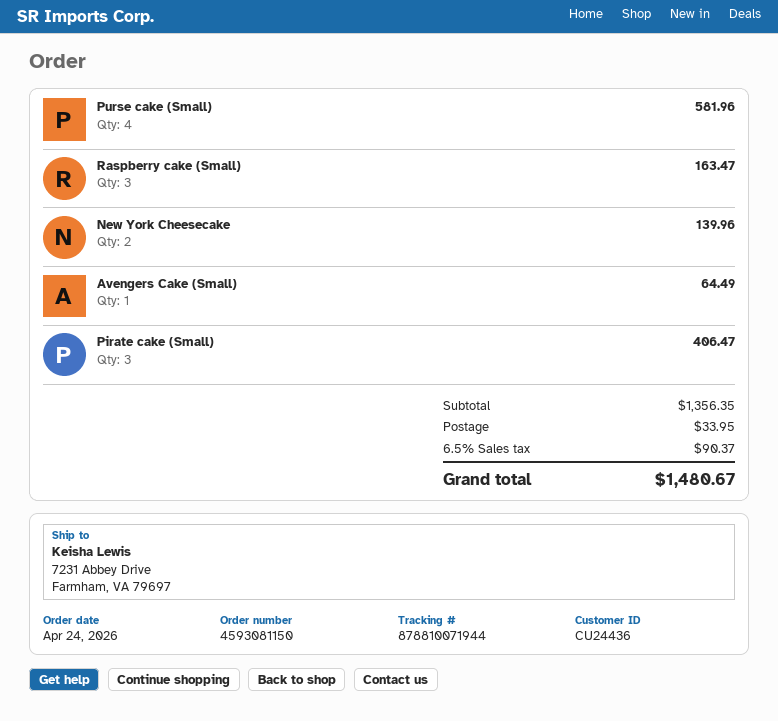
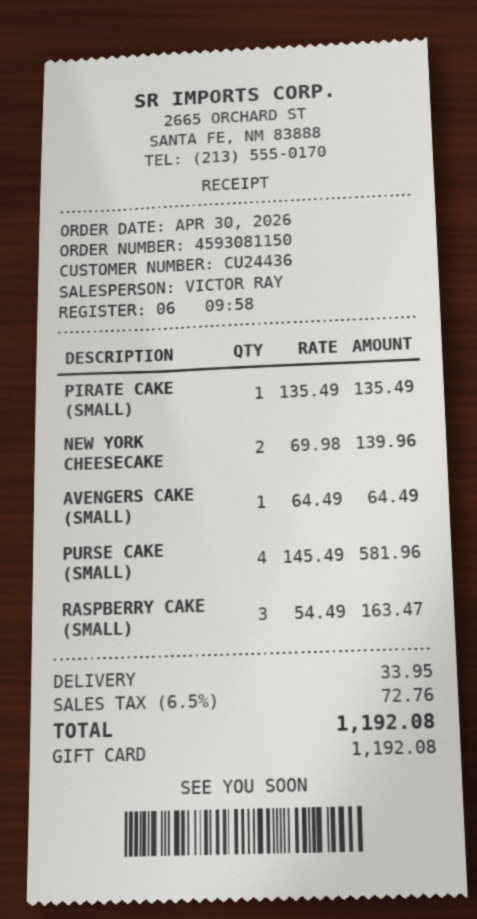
order date: 2026-04-24 -> 2026-04-30
Pirate cake (Small): 3 for 406.47 -> 1 for 135.49
tax: 6.5% = 90.37 -> 6.5% = 72.76
total: 1480.67 -> 1192.08

